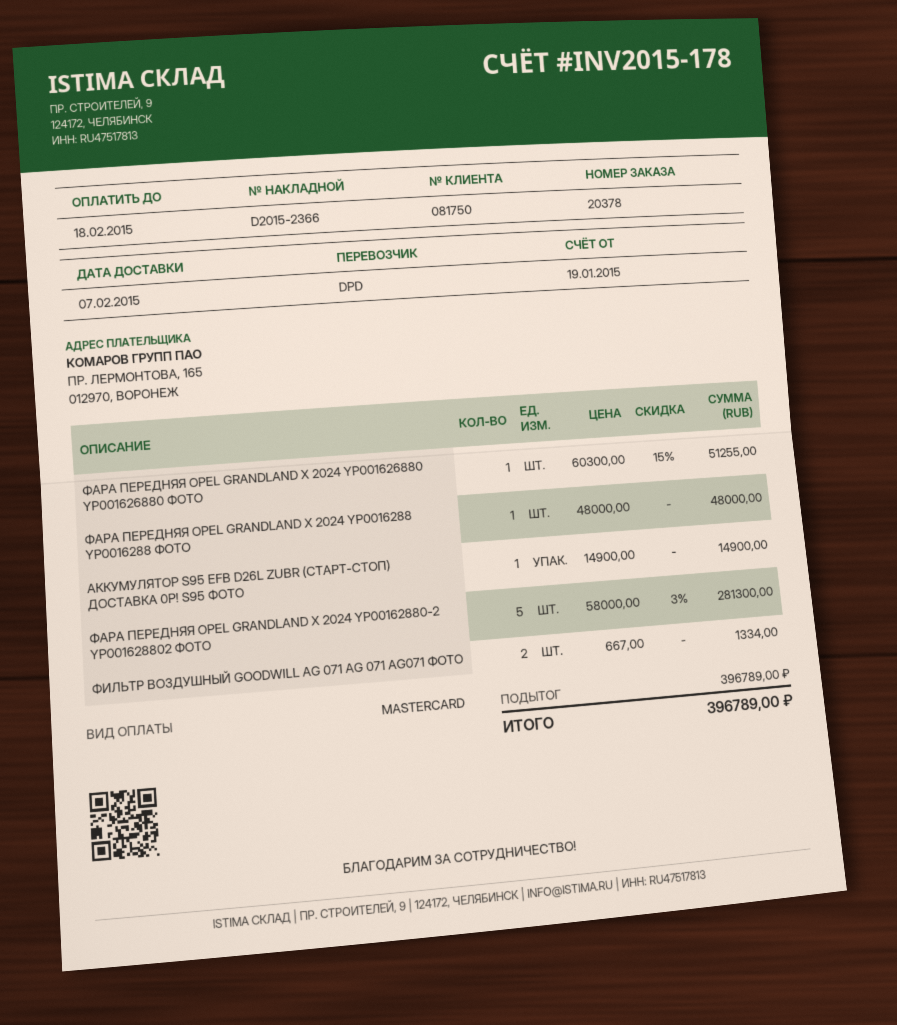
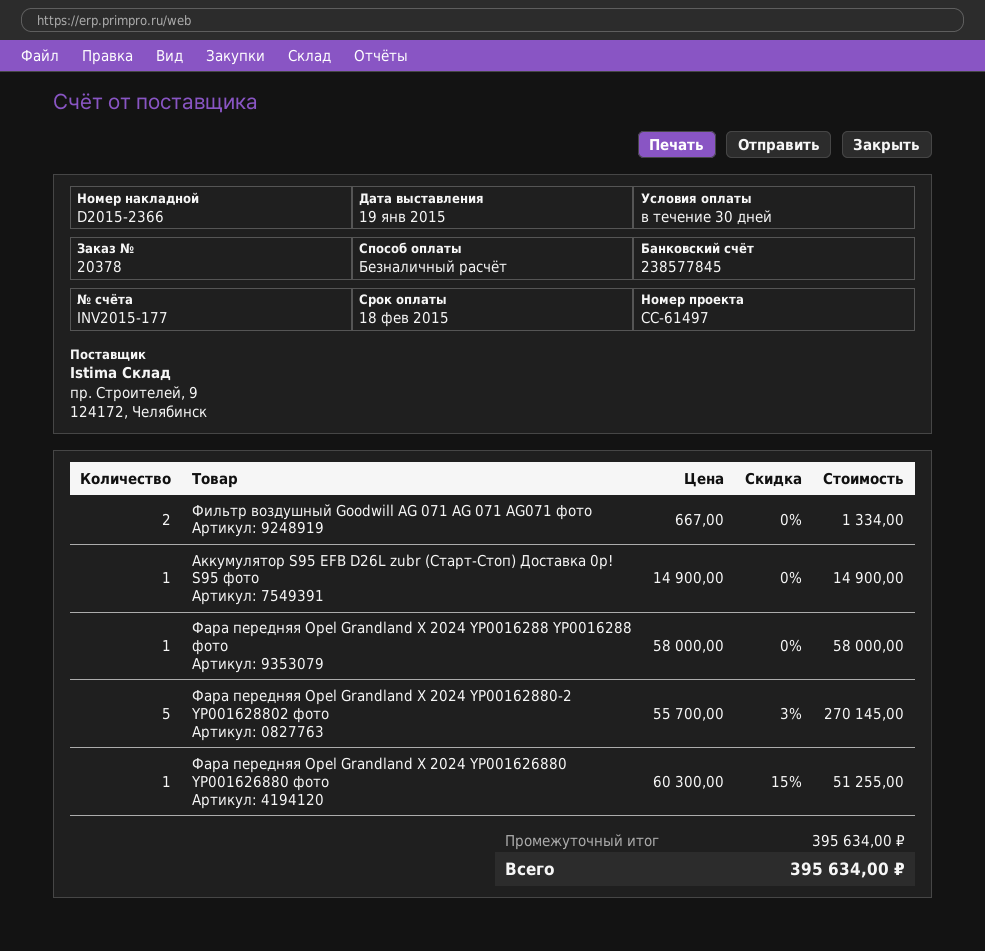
invoice number: INV2015-178 -> INV2015-177
payment method: Mastercard -> bank transfer
ФАРА ПЕРЕДНЯЯ OPEL GRANDLAND X 2024 YP0016288 YP0016288 ФОТО: 1 x 48000.00 = 48000.00 -> 1 x 58000.00 = 58000.00
ФАРА ПЕРЕДНЯЯ OPEL GRANDLAND X 2024 YP00162880-2 YP001628802 ФОТО: 5 x 58000.00 - 3% = 281300.00 -> 5 x 55700.00 - 3% = 270145.00
subtotal: 396789.00 -> 395634.00
total: 396789.00 -> 395634.00

